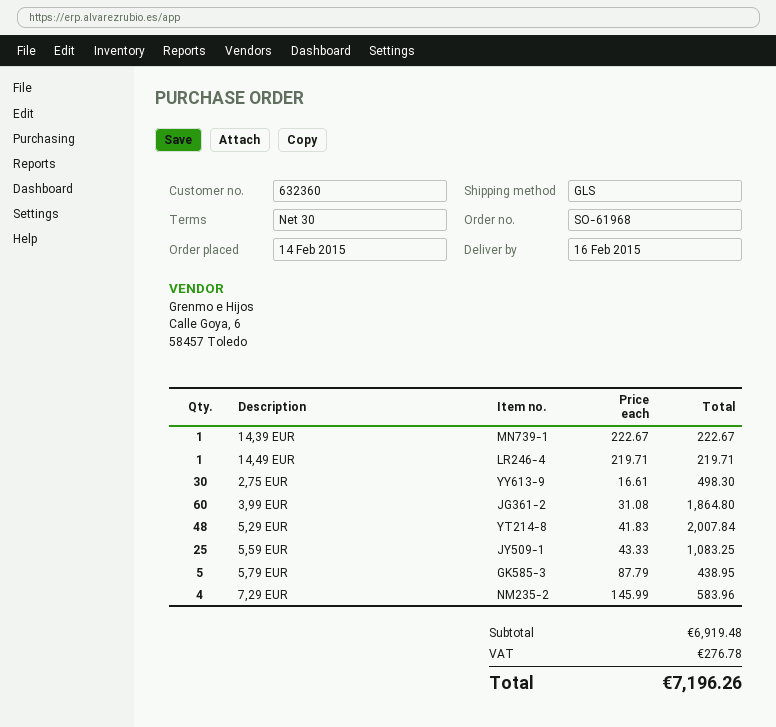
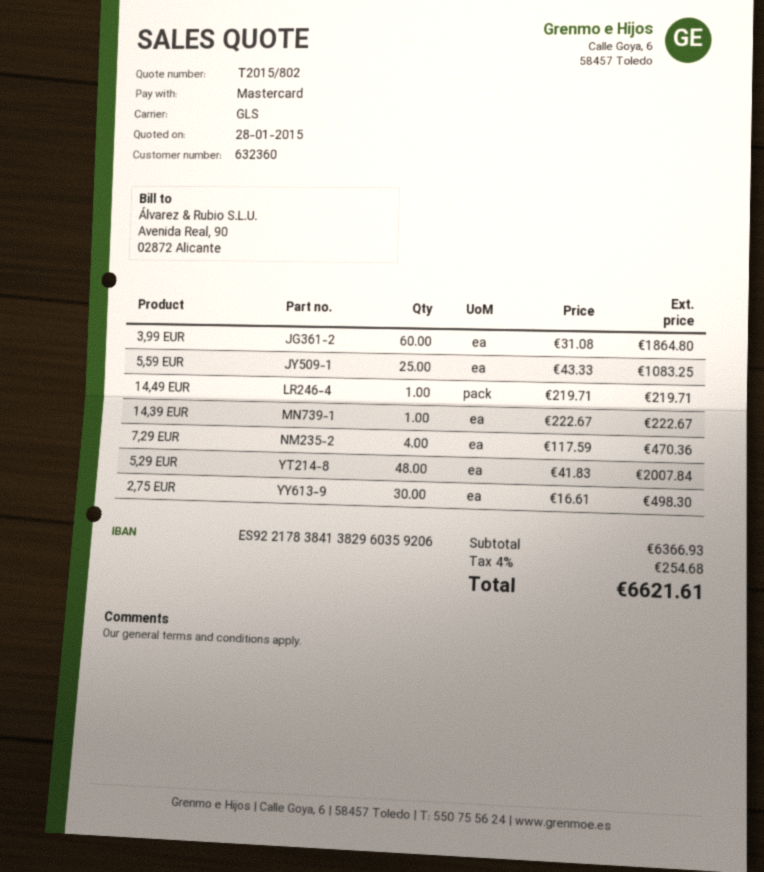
5,79 EUR: 5 x 87.79 = 438.95 -> none
7,29 EUR: 4 x 145.99 = 583.96 -> 4 x 117.59 = 470.36
subtotal: 6919.48 -> 6366.93
tax: 276.78 -> 254.68
total: 7196.26 -> 6621.61

